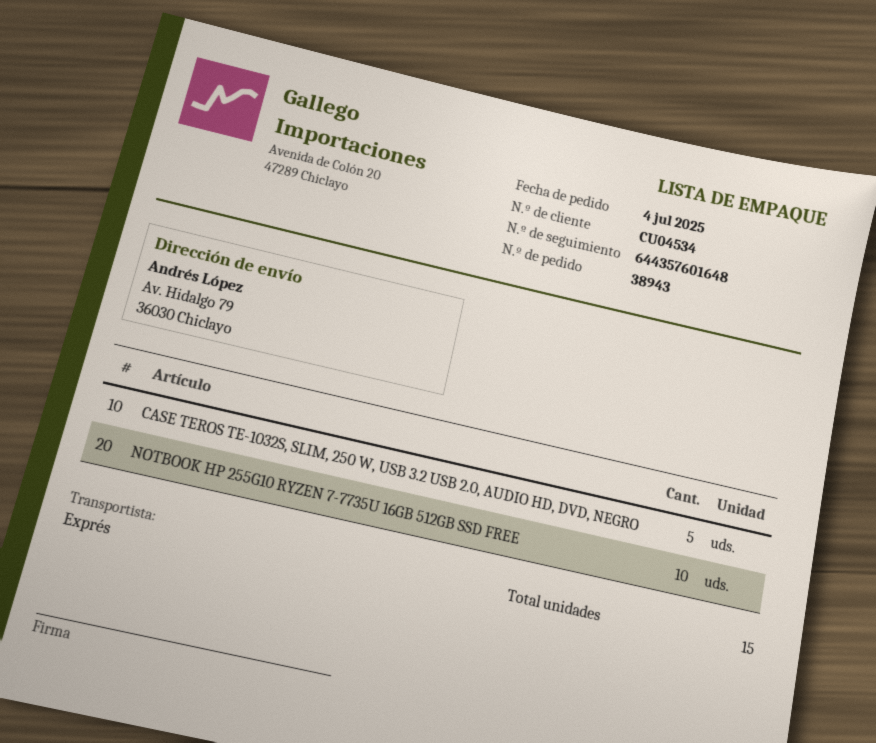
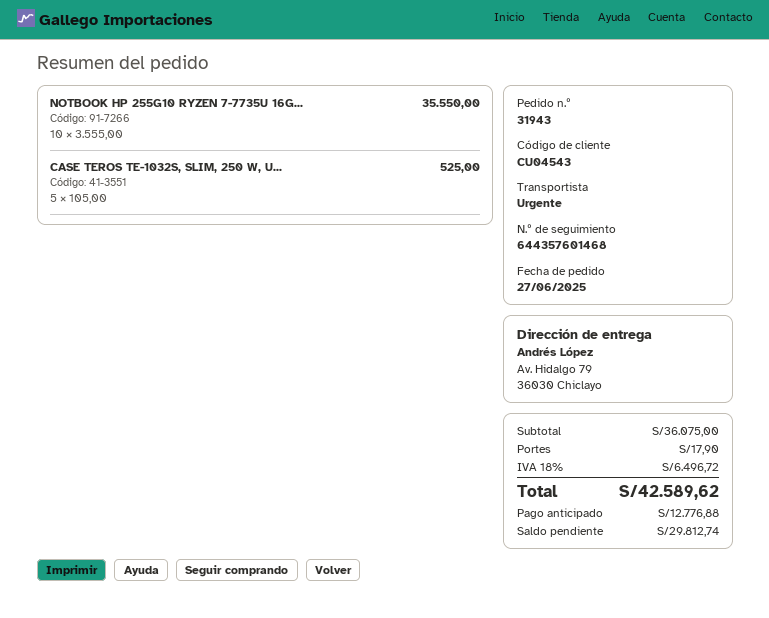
order number: 38943 -> 31943
order date: 2025-07-04 -> 2025-06-27
customer number: CU04534 -> CU04543
tracking number: 644357601648 -> 644357601468

